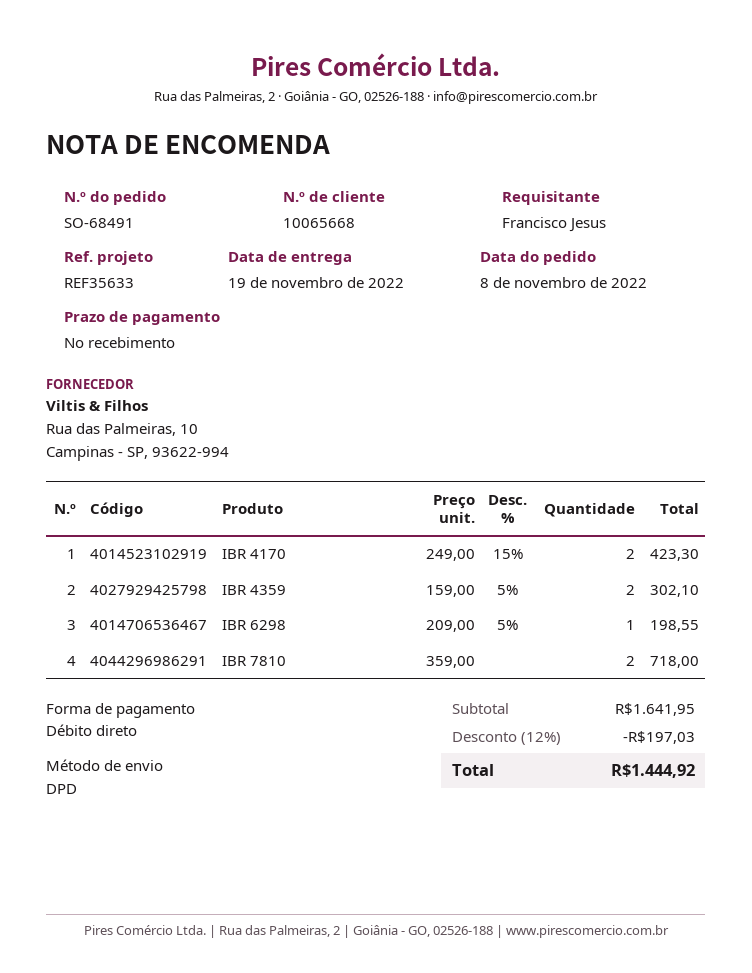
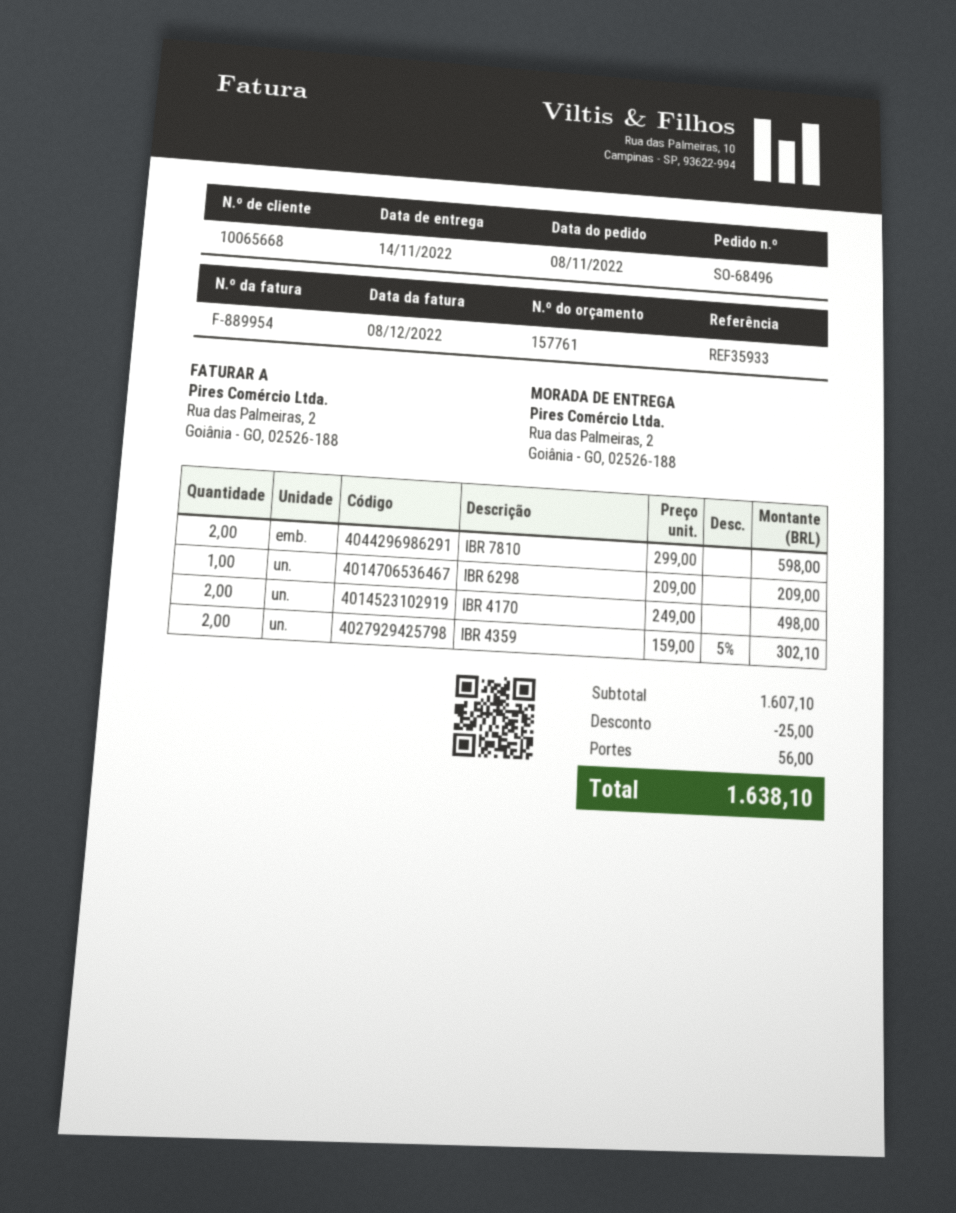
order number: SO-68491 -> SO-68496
delivery date: 2022-11-19 -> 2022-11-14
reference: REF35633 -> REF35933
IBR 4170: 2 x 249.00 - 15% = 423.30 -> 2 x 249.00 = 498.00
IBR 6298: 1 x 209.00 - 5% = 198.55 -> 1 x 209.00 = 209.00
IBR 7810: 2 x 359.00 = 718.00 -> 2 x 299.00 = 598.00
subtotal: 1641.95 -> 1607.10
discount: 197.03 -> 25.00
shipping: none -> 56.00
total: 1444.92 -> 1638.10

